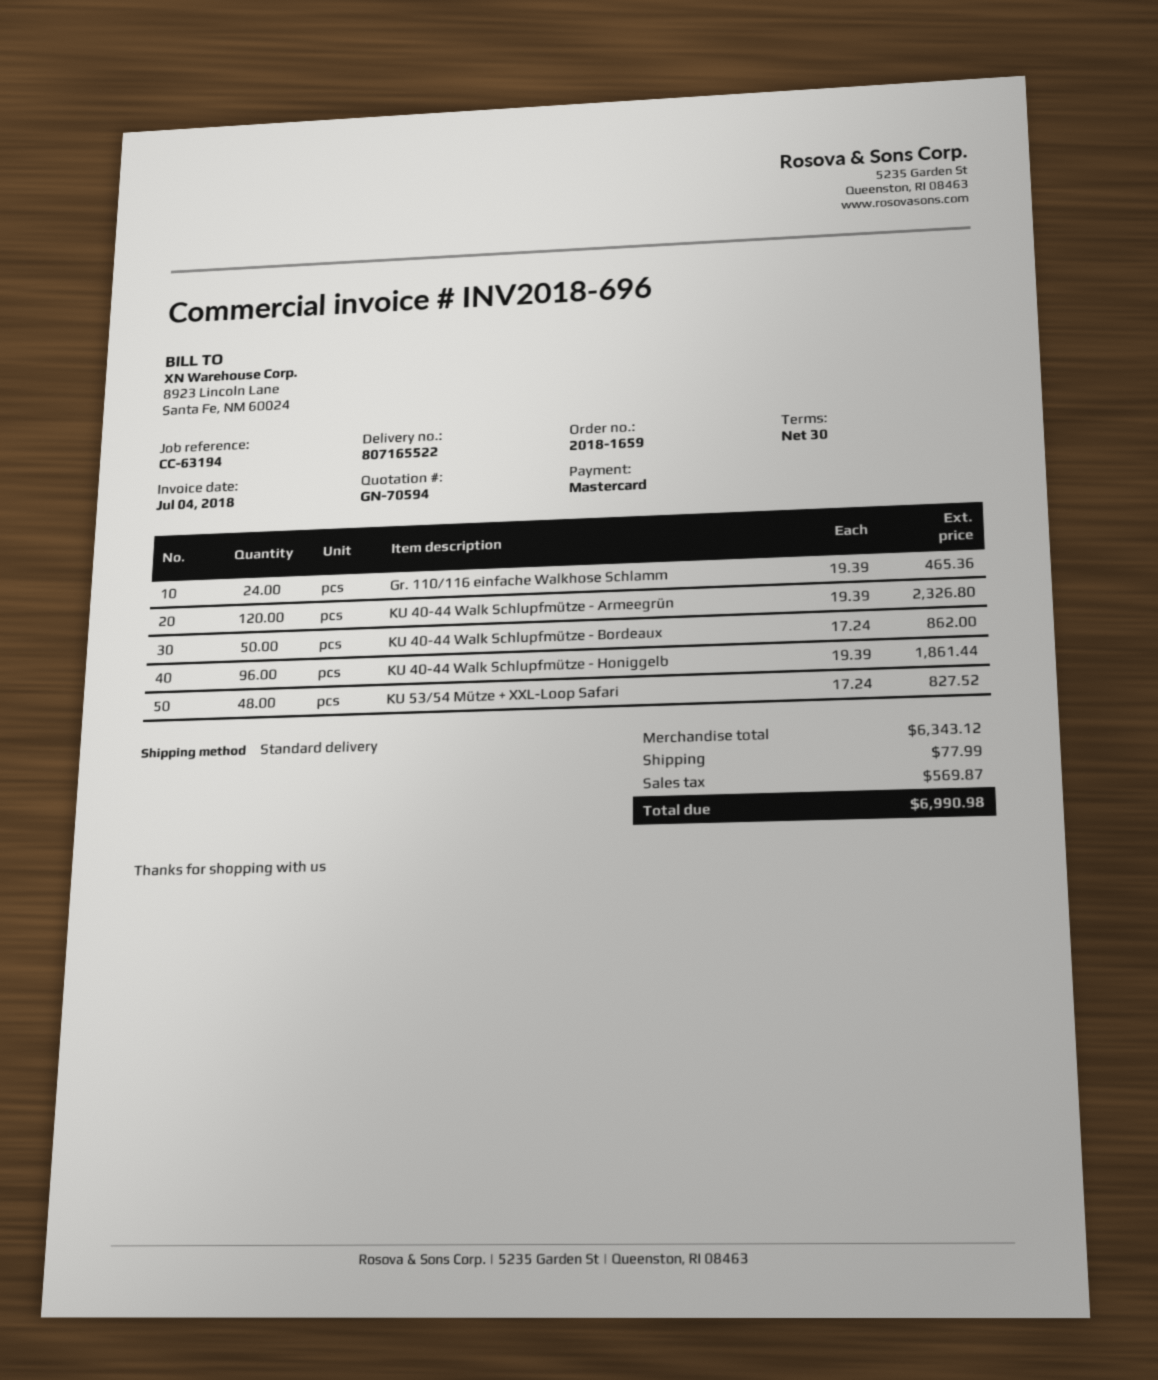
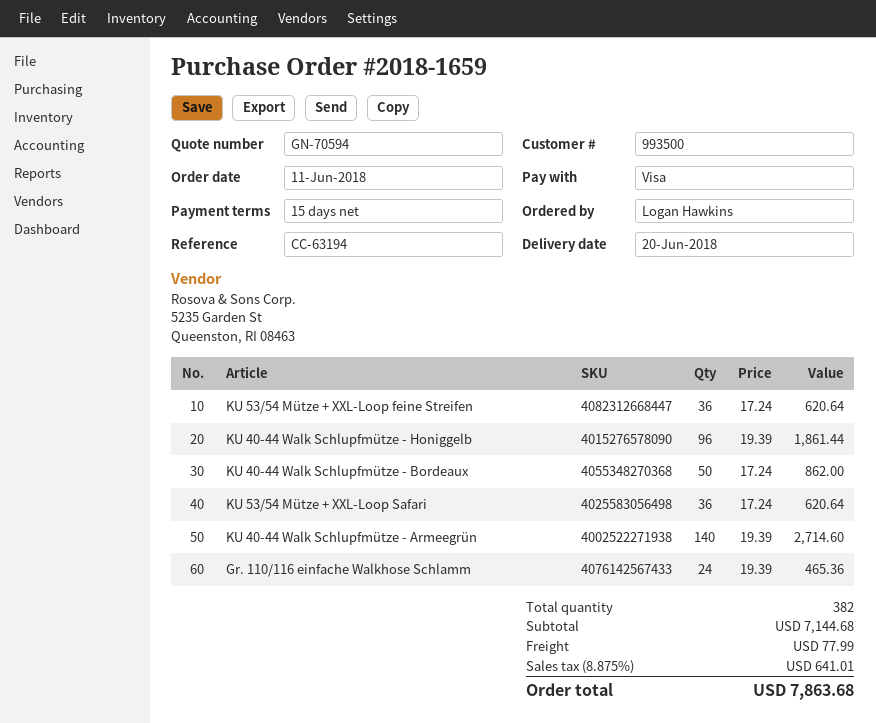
payment terms: 30 days -> 15 days
payment method: Mastercard -> Visa
KU 40-44 Walk Schlupfmütze - Armeegrün: 120 x 19.39 = 2326.80 -> 140 x 19.39 = 2714.60
KU 53/54 Mütze + XXL-Loop Safari: 48 x 17.24 = 827.52 -> 36 x 17.24 = 620.64
KU 53/54 Mütze + XXL-Loop feine Streifen: none -> 36 x 17.24 = 620.64
subtotal: 6343.12 -> 7144.68
tax: 569.87 -> 641.01
total: 6990.98 -> 7863.68

